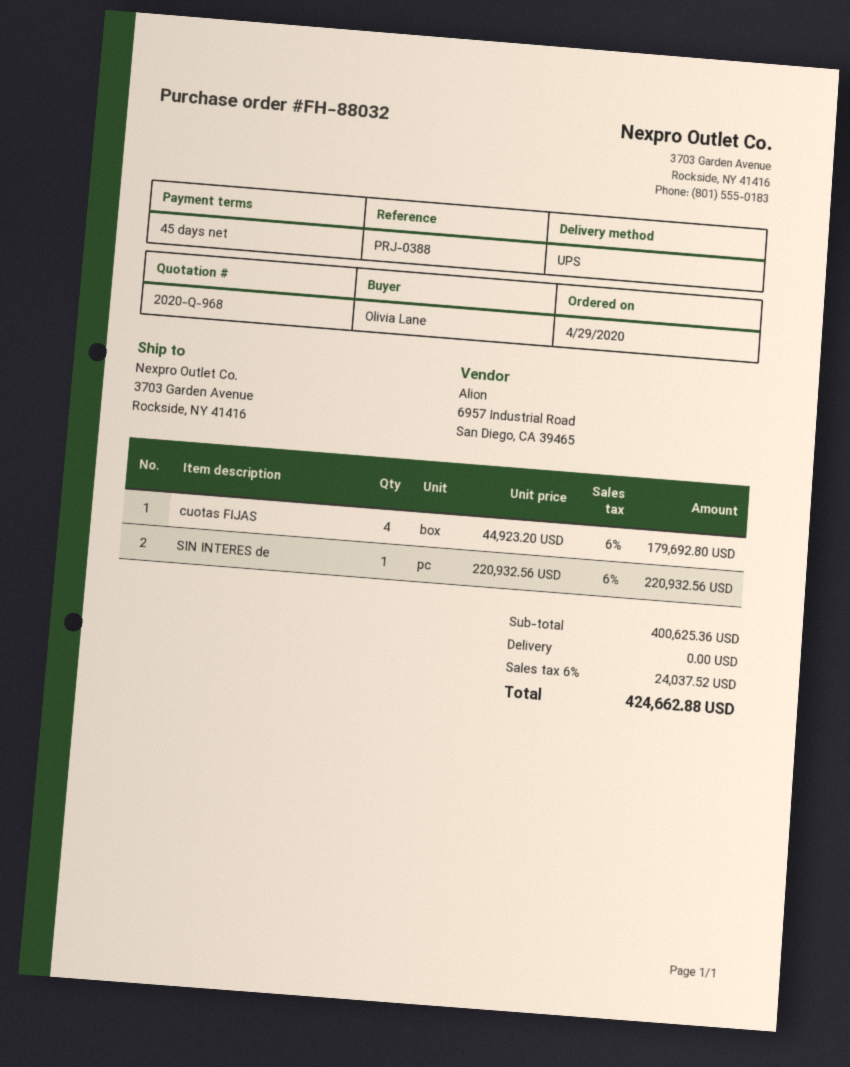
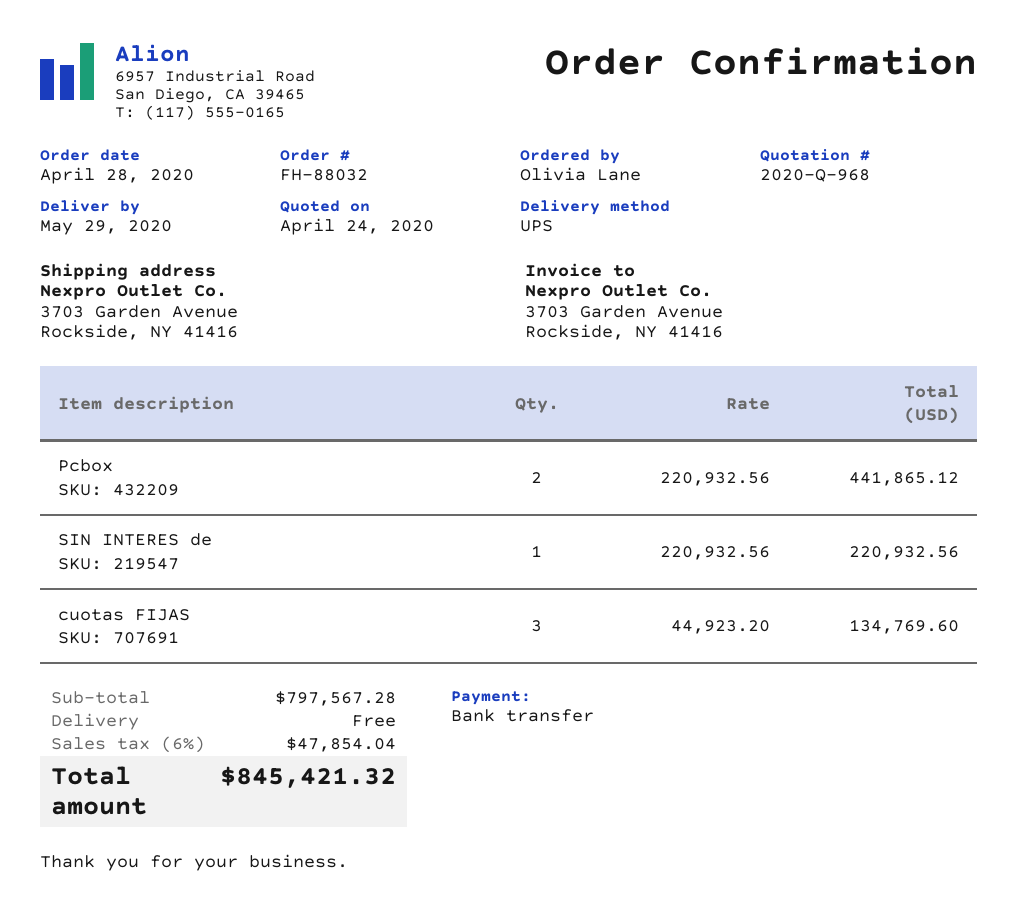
order date: 2020-04-29 -> 2020-04-28
cuotas FIJAS: 4 x 44923.20 = 179692.80 -> 3 x 44923.20 = 134769.60
Pcbox: none -> 2 x 220932.56 = 441865.12
subtotal: 400625.36 -> 797567.28
tax: 6% = 24037.52 -> 6% = 47854.04
total: 424662.88 -> 845421.32

